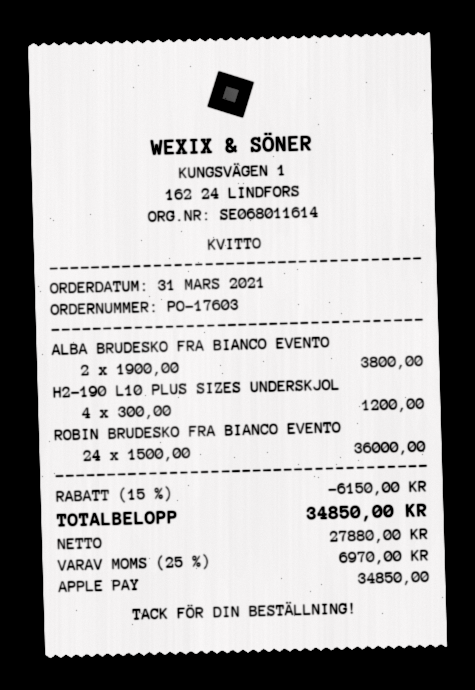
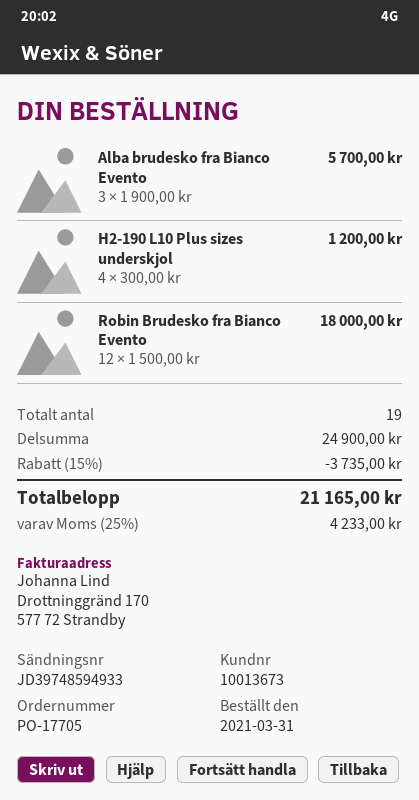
order number: PO-17603 -> PO-17705
ALBA BRUDESKO FRA BIANCO EVENTO: 2 x 1900.00 = 3800.00 -> 3 x 1900.00 = 5700.00
ROBIN BRUDESKO FRA BIANCO EVENTO: 24 x 1500.00 = 36000.00 -> 12 x 1500.00 = 18000.00
discount: 15% = 6150.00 -> 15% = 3735.00
tax: 25% = 6970.00 -> 25% = 4233.00
total: 34850.00 -> 21165.00

